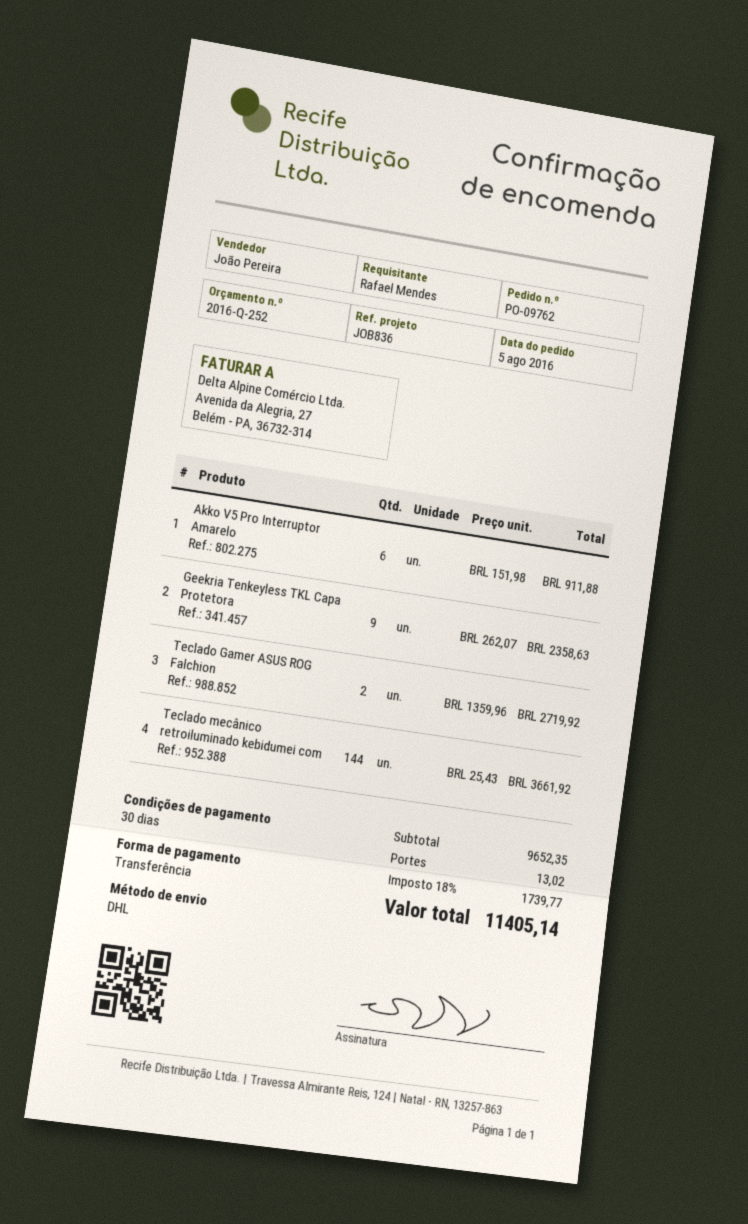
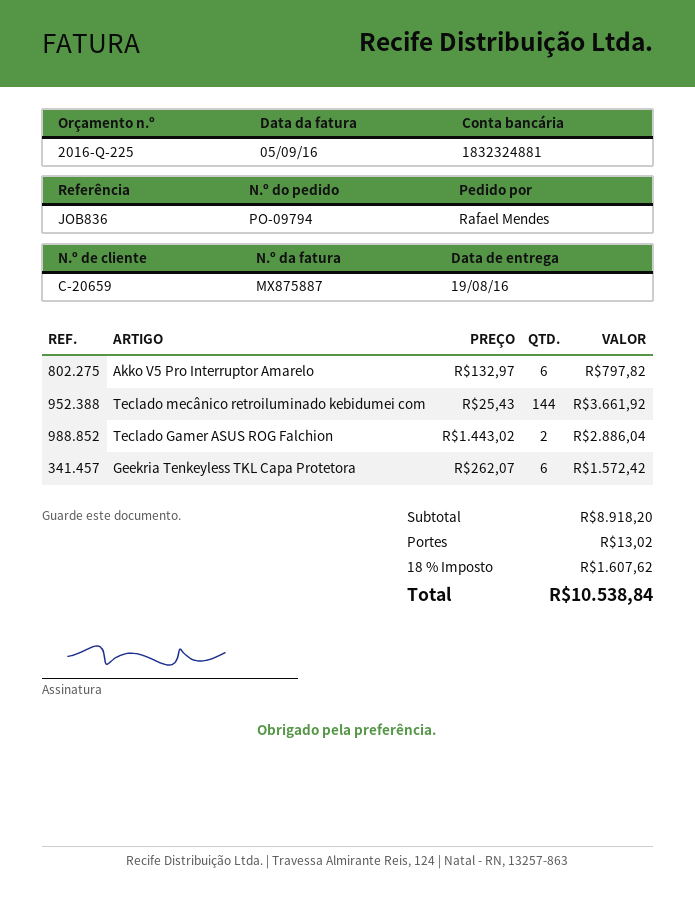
quote number: 2016-Q-252 -> 2016-Q-225
order number: PO-09762 -> PO-09794
Akko V5 Pro Interruptor Amarelo: 6 x 151.98 = 911.88 -> 6 x 132.97 = 797.82
Geekria Tenkeyless TKL Capa Protetora: 9 x 262.07 = 2358.63 -> 6 x 262.07 = 1572.42
Teclado Gamer ASUS ROG Falchion: 2 x 1359.96 = 2719.92 -> 2 x 1443.02 = 2886.04
subtotal: 9652.35 -> 8918.20
tax: 18% = 1739.77 -> 18% = 1607.62
total: 11405.14 -> 10538.84

